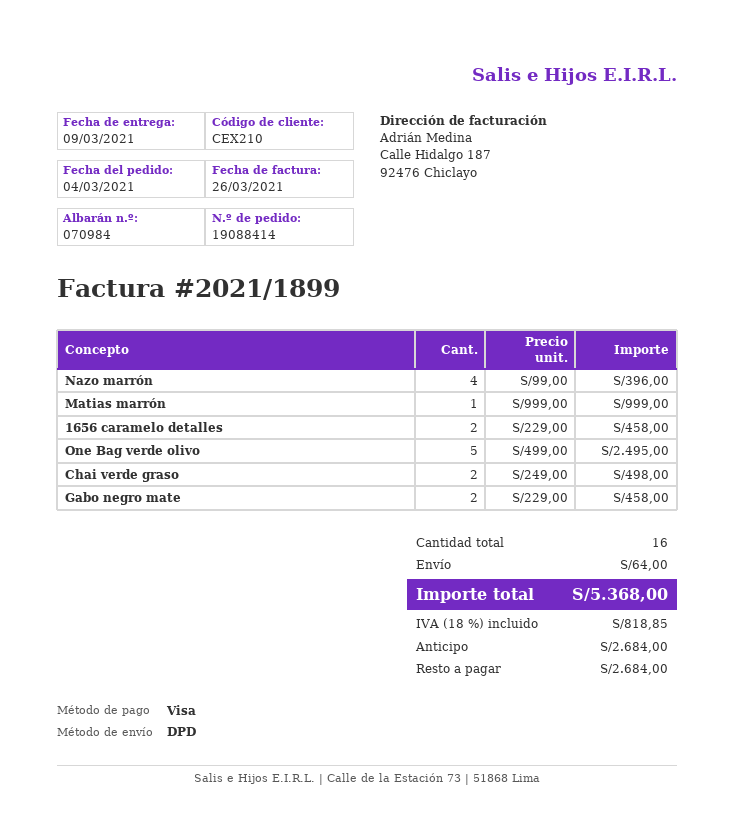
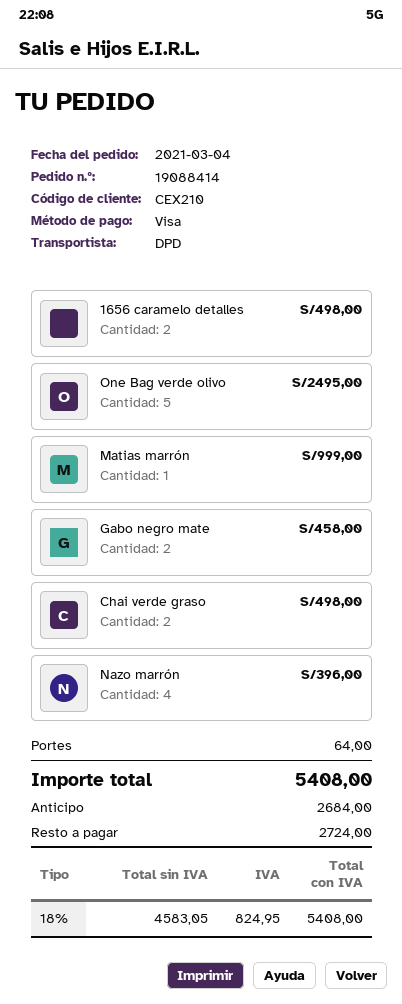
1656 caramelo detalles: 2 for 458.00 -> 2 for 498.00
tax: 18% = 818.85 -> 18% = 824.95
total: 5368.00 -> 5408.00
balance: 2684.00 -> 2724.00

